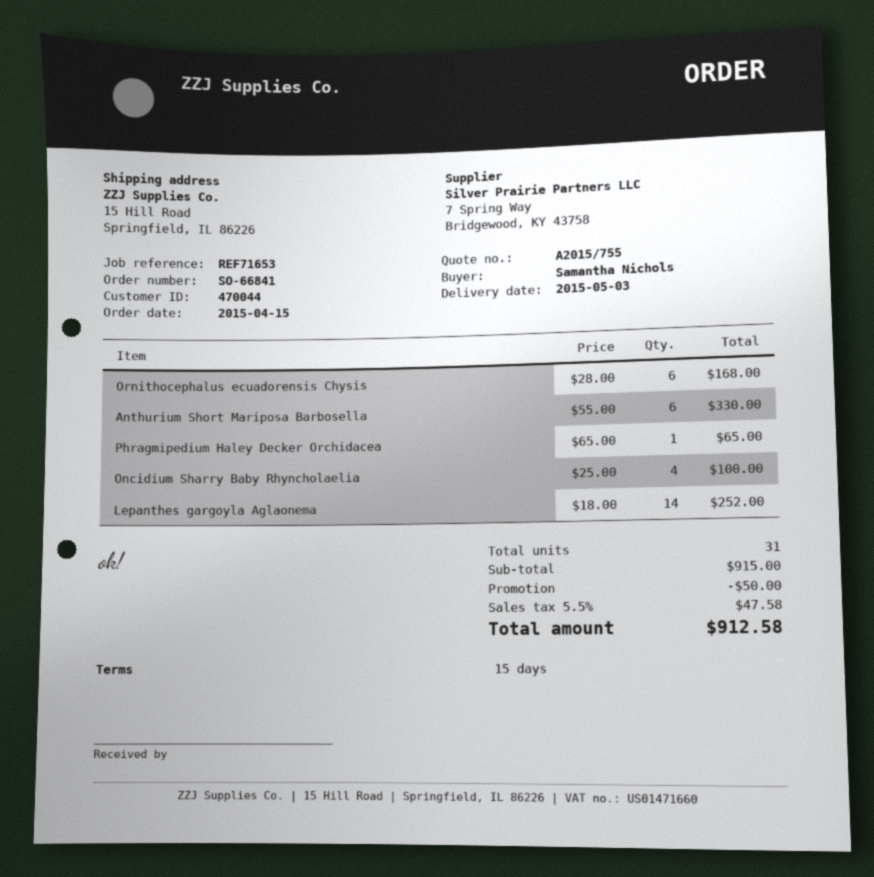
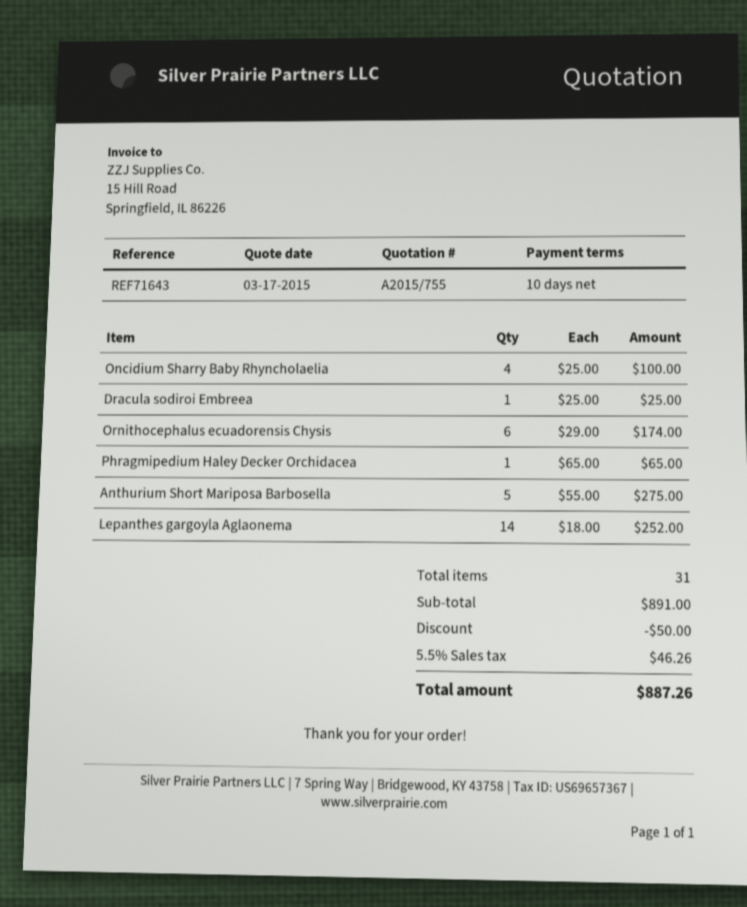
payment terms: 15 days -> 10 days
reference: REF71653 -> REF71643
Ornithocephalus ecuadorensis Chysis: 6 x 28.00 = 168.00 -> 6 x 29.00 = 174.00
Anthurium Short Mariposa Barbosella: 6 x 55.00 = 330.00 -> 5 x 55.00 = 275.00
Dracula sodiroi Embreea: none -> 1 x 25.00 = 25.00
subtotal: 915.00 -> 891.00
tax: 5.5% = 47.58 -> 5.5% = 46.26
total: 912.58 -> 887.26

